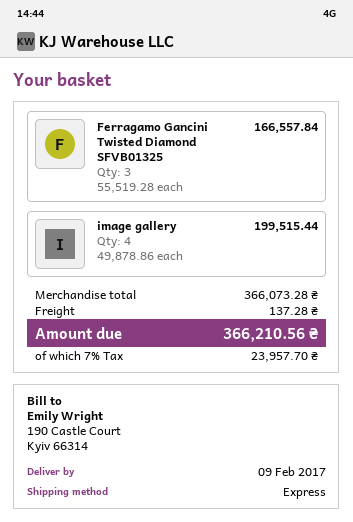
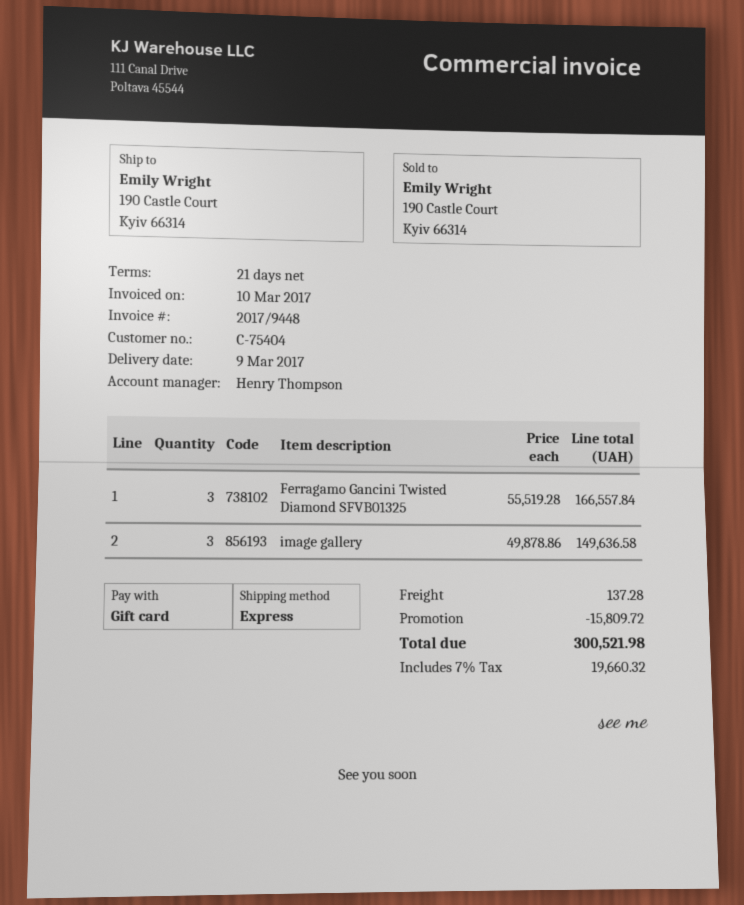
delivery date: 2017-02-09 -> 2017-03-09
image gallery: 4 x 49878.86 = 199515.44 -> 3 x 49878.86 = 149636.58
discount: none -> 15809.72
tax: 7% = 23957.70 -> 7% = 19660.32
total: 366210.56 -> 300521.98

